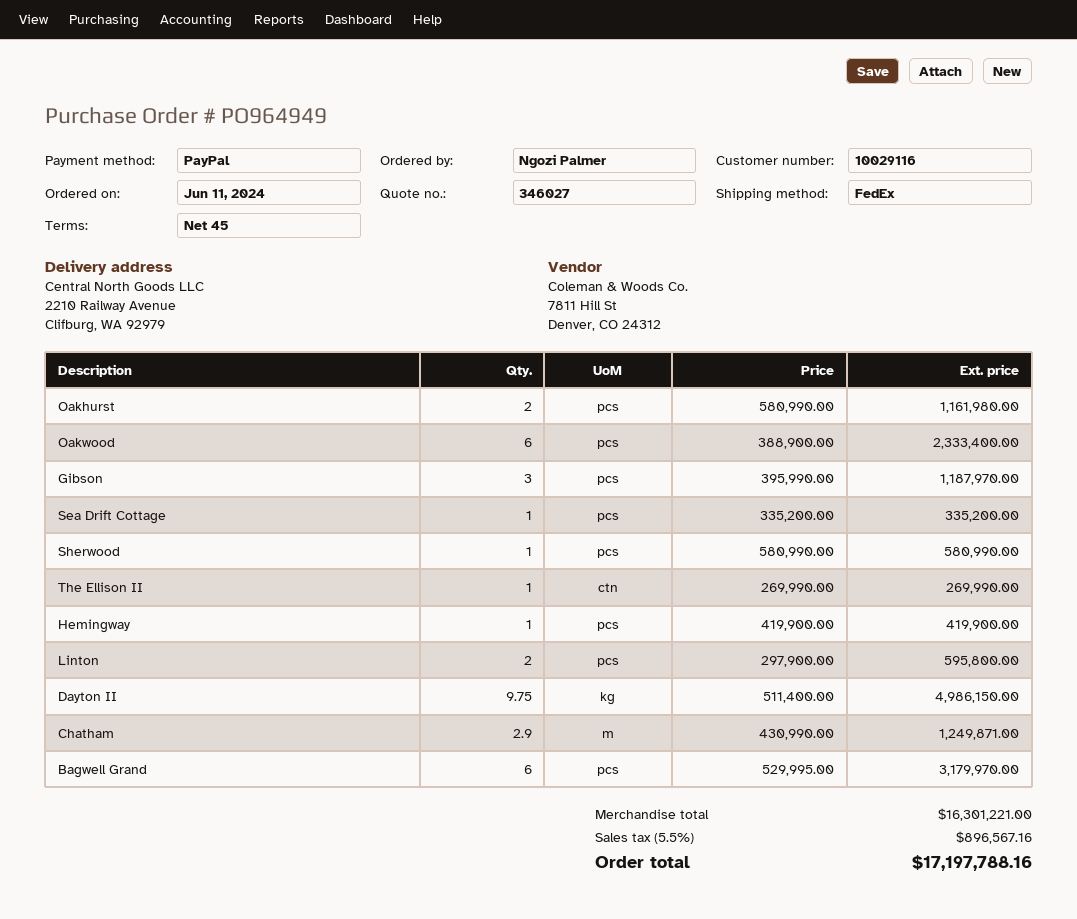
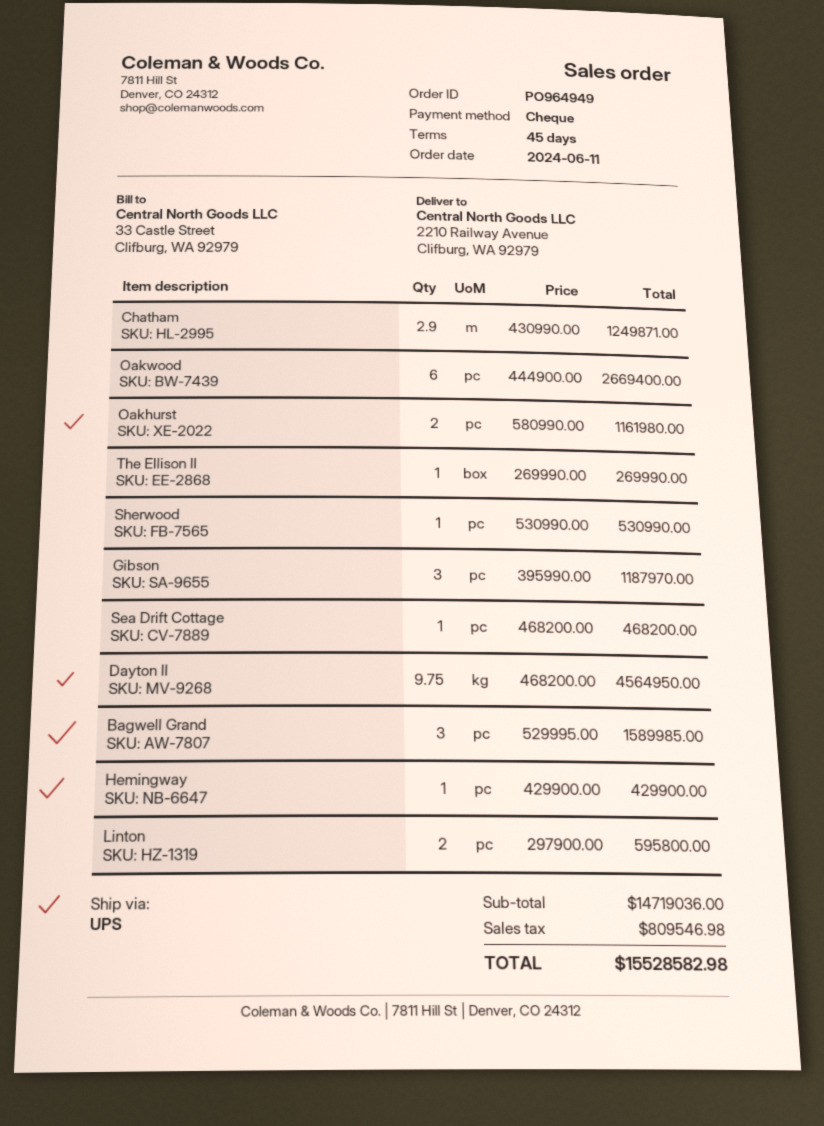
payment method: PayPal -> cheque
shipping method: FedEx -> UPS
Oakwood: 6 x 388900.00 = 2333400.00 -> 6 x 444900.00 = 2669400.00
Sea Drift Cottage: 1 x 335200.00 = 335200.00 -> 1 x 468200.00 = 468200.00
Sherwood: 1 x 580990.00 = 580990.00 -> 1 x 530990.00 = 530990.00
Hemingway: 1 x 419900.00 = 419900.00 -> 1 x 429900.00 = 429900.00
Dayton II: 9.75 x 511400.00 = 4986150.00 -> 9.75 x 468200.00 = 4564950.00
Bagwell Grand: 6 x 529995.00 = 3179970.00 -> 3 x 529995.00 = 1589985.00
subtotal: 16301221.00 -> 14719036.00
tax: 896567.16 -> 809546.98
total: 17197788.16 -> 15528582.98

